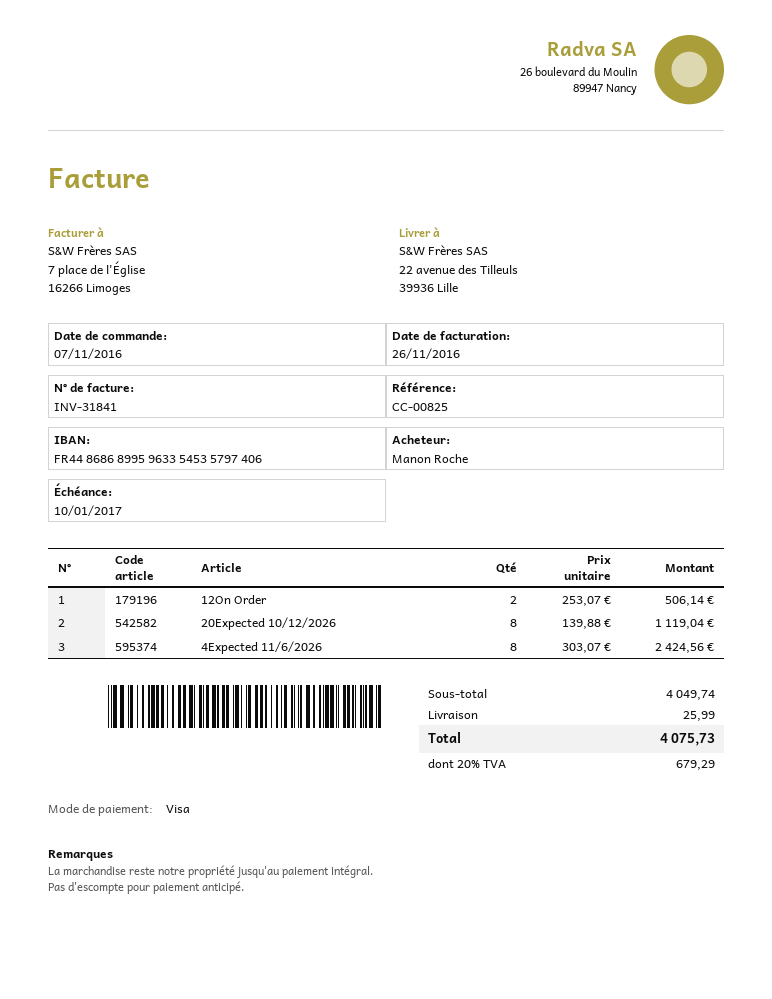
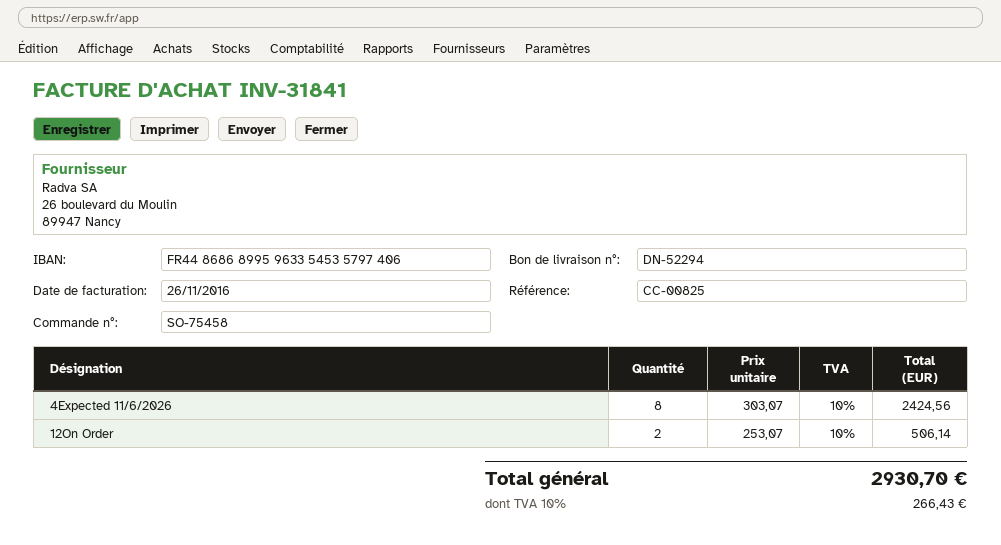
20Expected 10/12/2026: 8 x 139.88 = 1119.04 -> none
shipping: 25.99 -> none
tax: 20% = 679.29 -> 10% = 266.43
total: 4075.73 -> 2930.70

